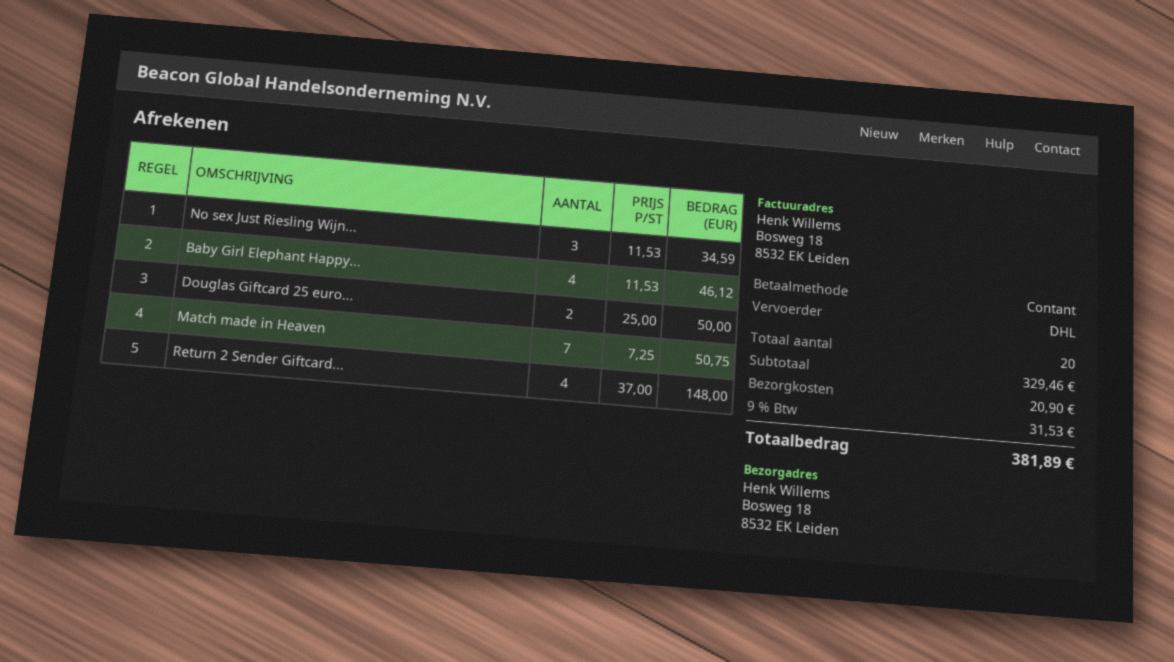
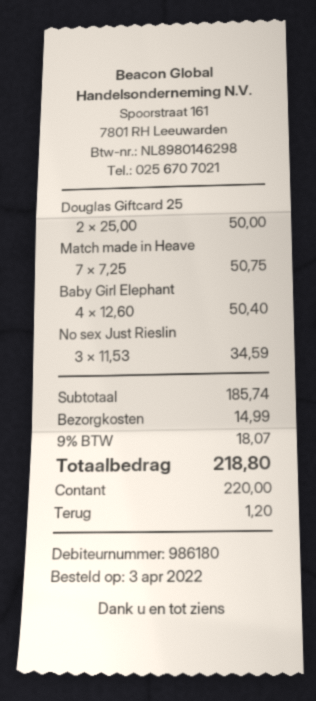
Baby Girl Elephant Happy...: 4 x 11.53 = 46.12 -> 4 x 12.60 = 50.40
Return 2 Sender Giftcard...: 4 x 37.00 = 148.00 -> none
subtotal: 329.46 -> 185.74
shipping: 20.90 -> 14.99
tax: 9% = 31.53 -> 9% = 18.07
total: 381.89 -> 218.80

